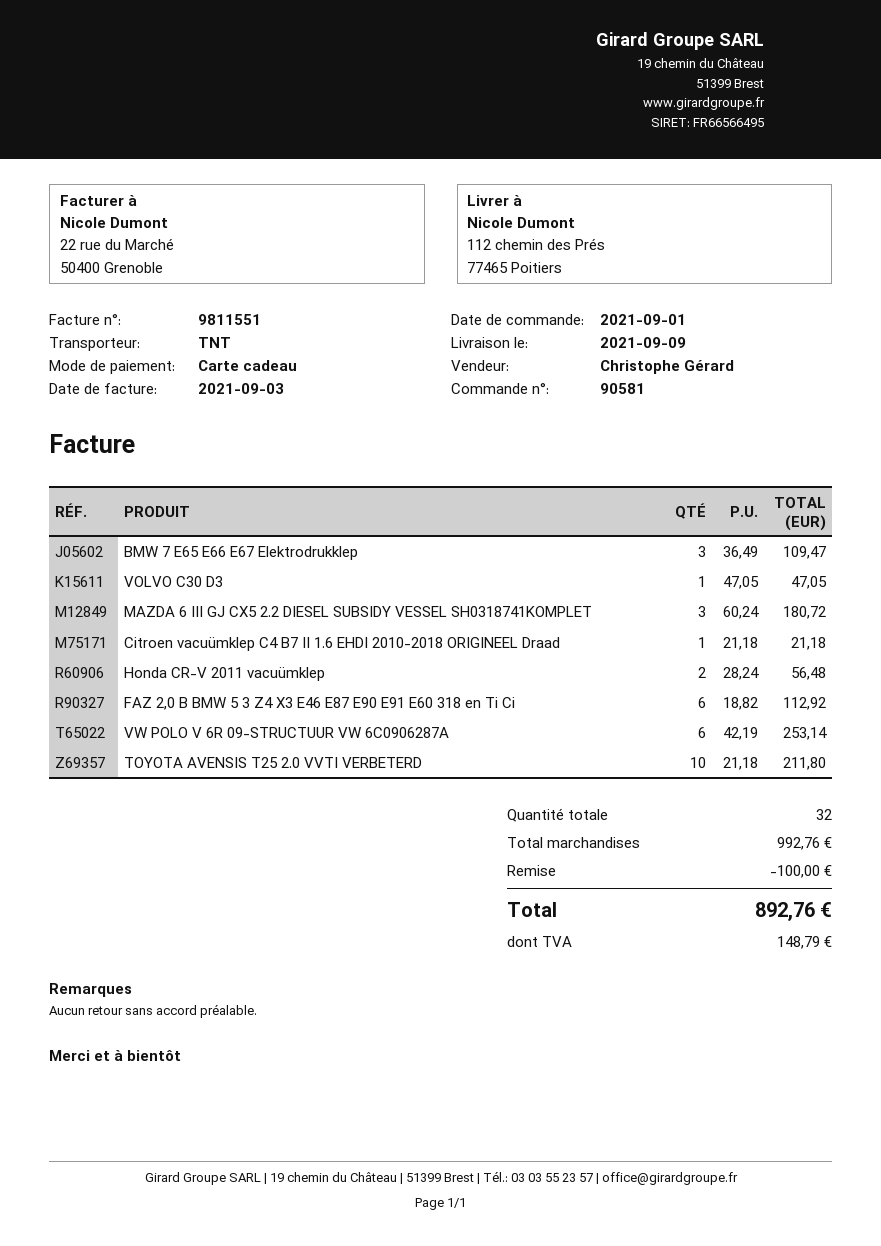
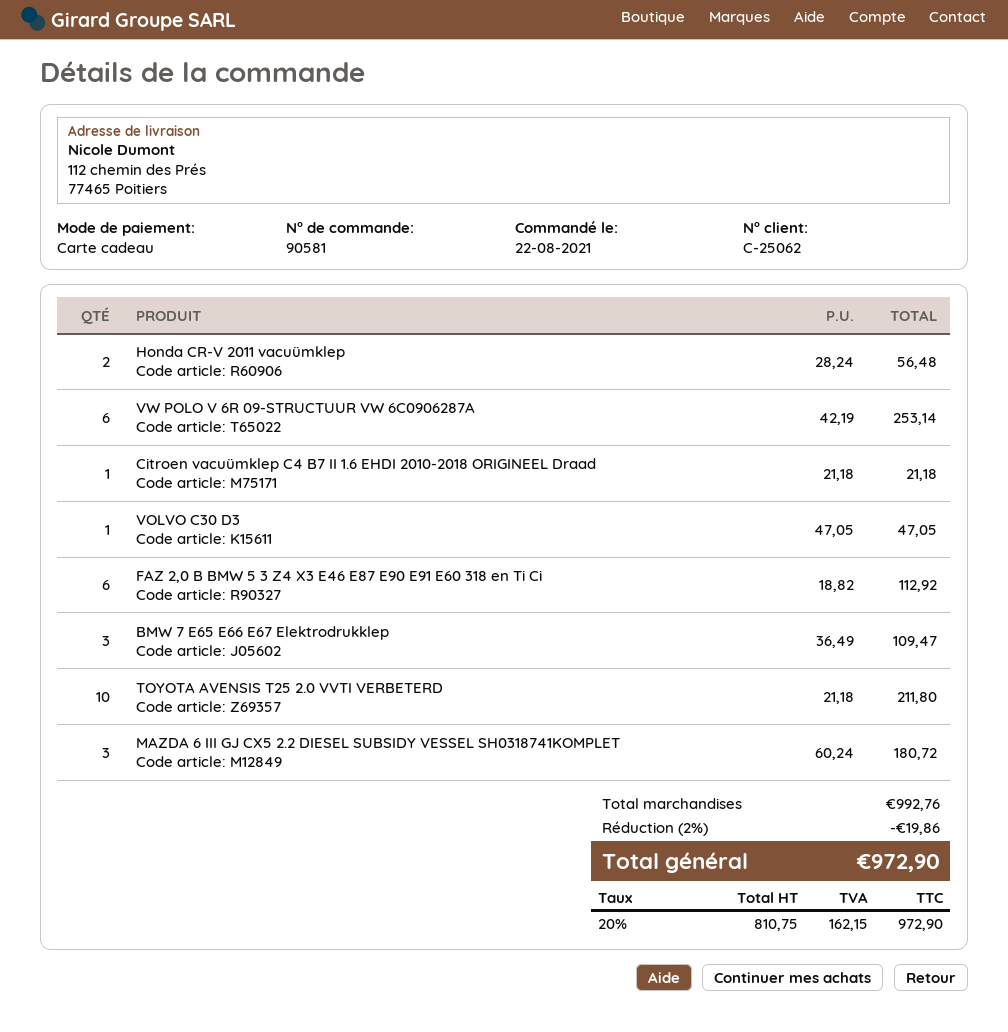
order date: 2021-09-01 -> 2021-08-22
discount: 100.00 -> 19.86
tax: 148.79 -> 162.15
total: 892.76 -> 972.90

